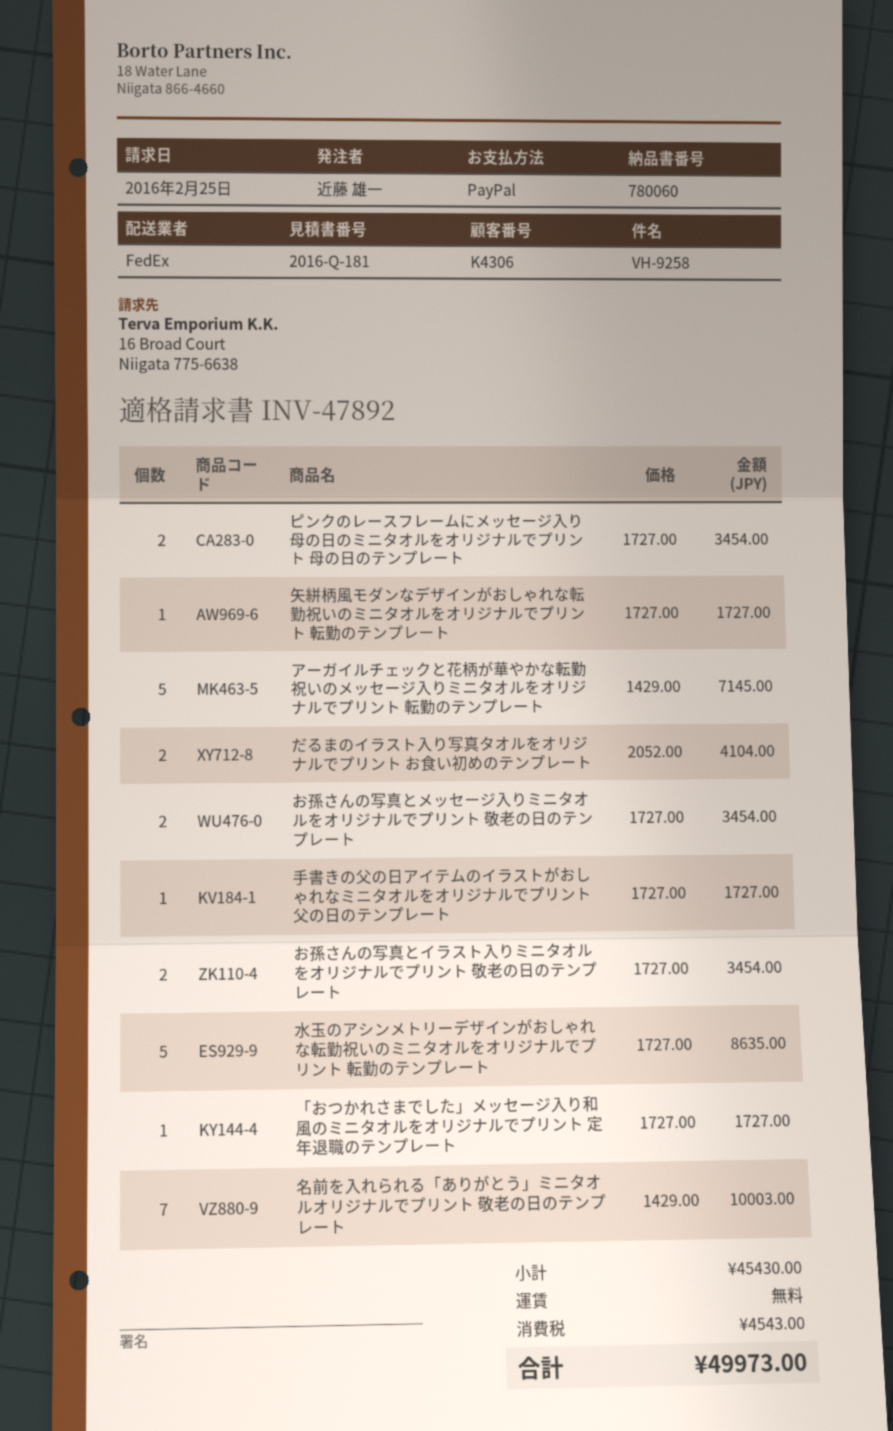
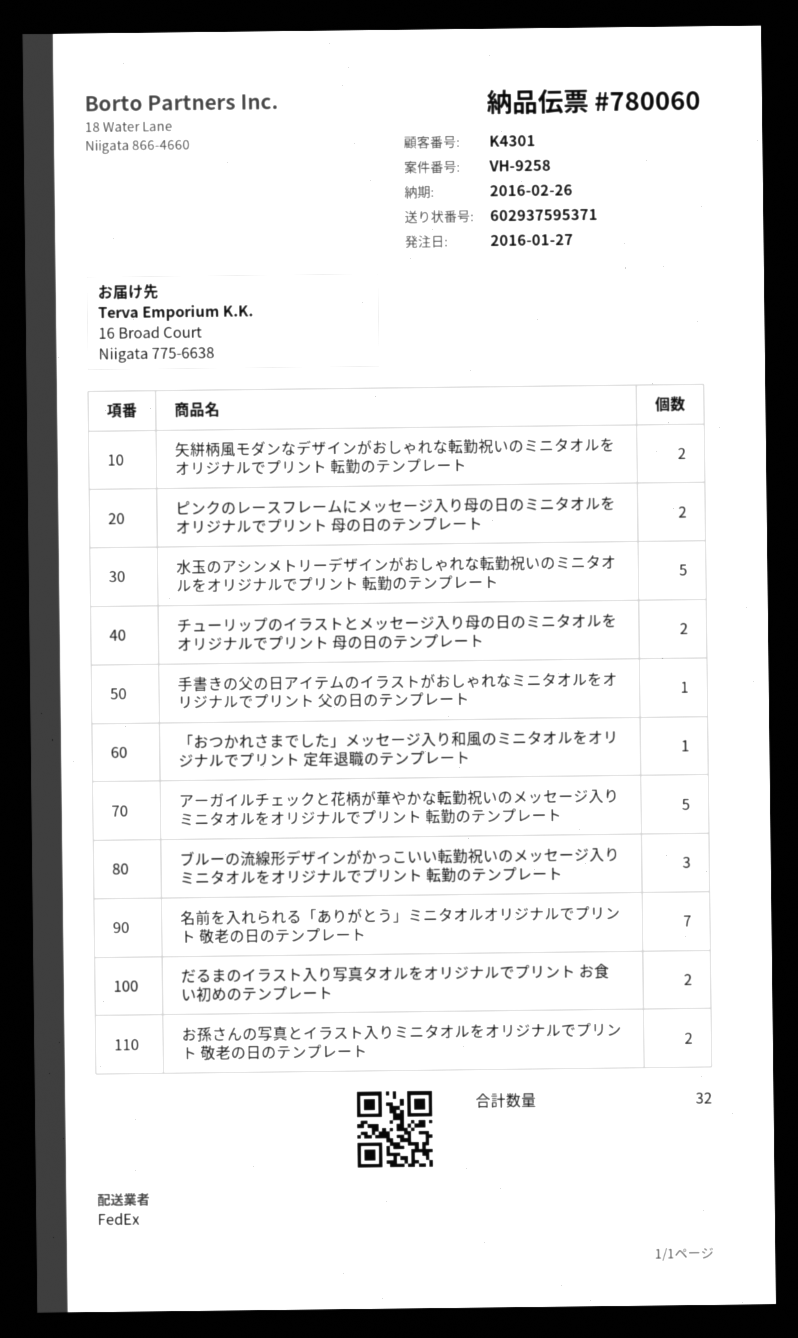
customer number: K4306 -> K4301
矢絣柄風モダンなデザインがおしゃれな転勤祝いのミニタオルをオリジナルでプリント 転勤のテンプレート: 1 -> 2
お孫さんの写真とメッセージ入りミニタオルをオリジナルでプリント 敬老の日のテンプレート: 2 -> none
チューリップのイラストとメッセージ入り母の日のミニタオルをオリジナルでプリント 母の日のテンプレート: none -> 2
ブルーの流線形デザインがかっこいい転勤祝いのメッセージ入りミニタオルをオリジナルでプリント 転勤のテンプレート: none -> 3

